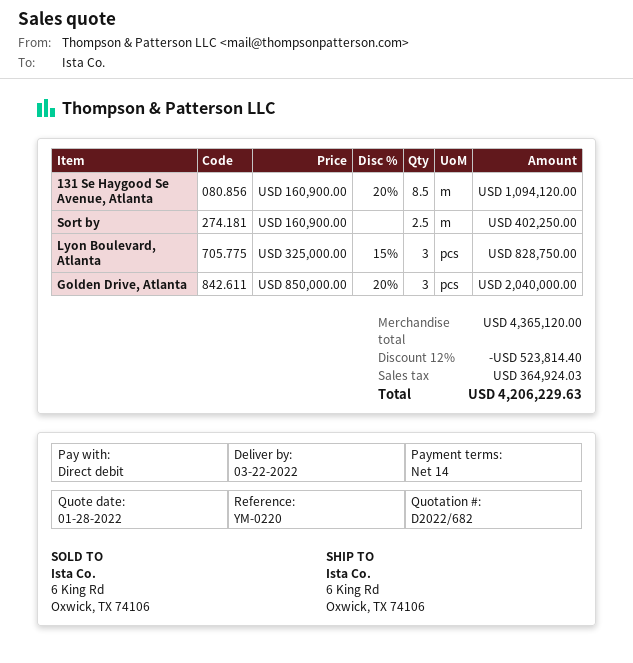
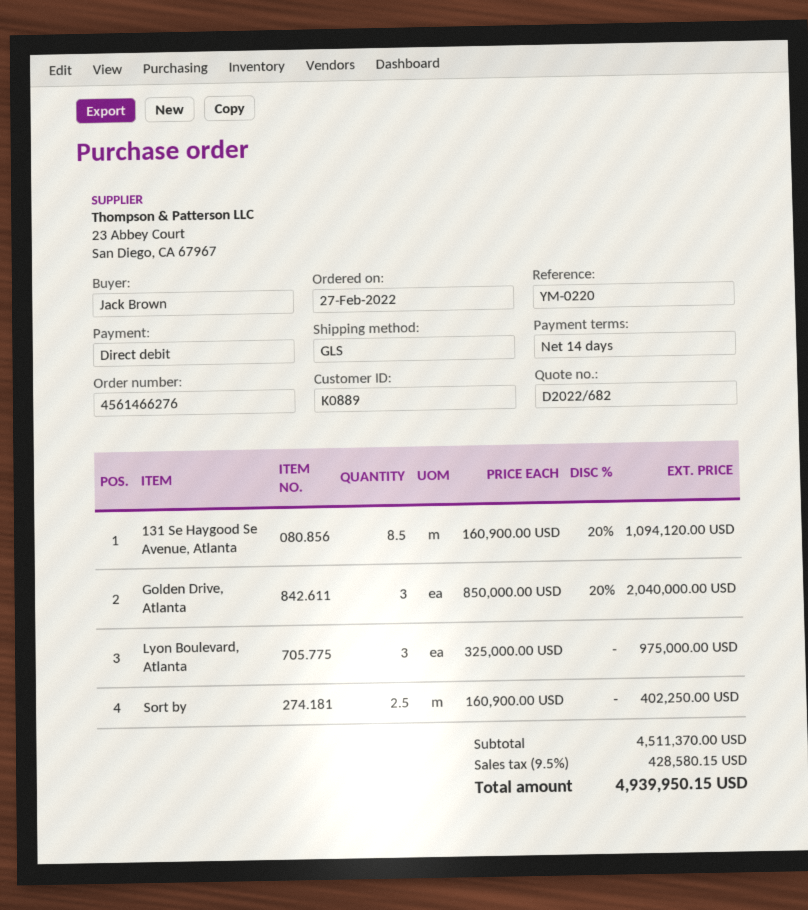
Lyon Boulevard, Atlanta: 3 x 325000.00 - 15% = 828750.00 -> 3 x 325000.00 = 975000.00
subtotal: 4365120.00 -> 4511370.00
discount: 12% = 523814.40 -> none
tax: 364924.03 -> 428580.15
total: 4206229.63 -> 4939950.15

